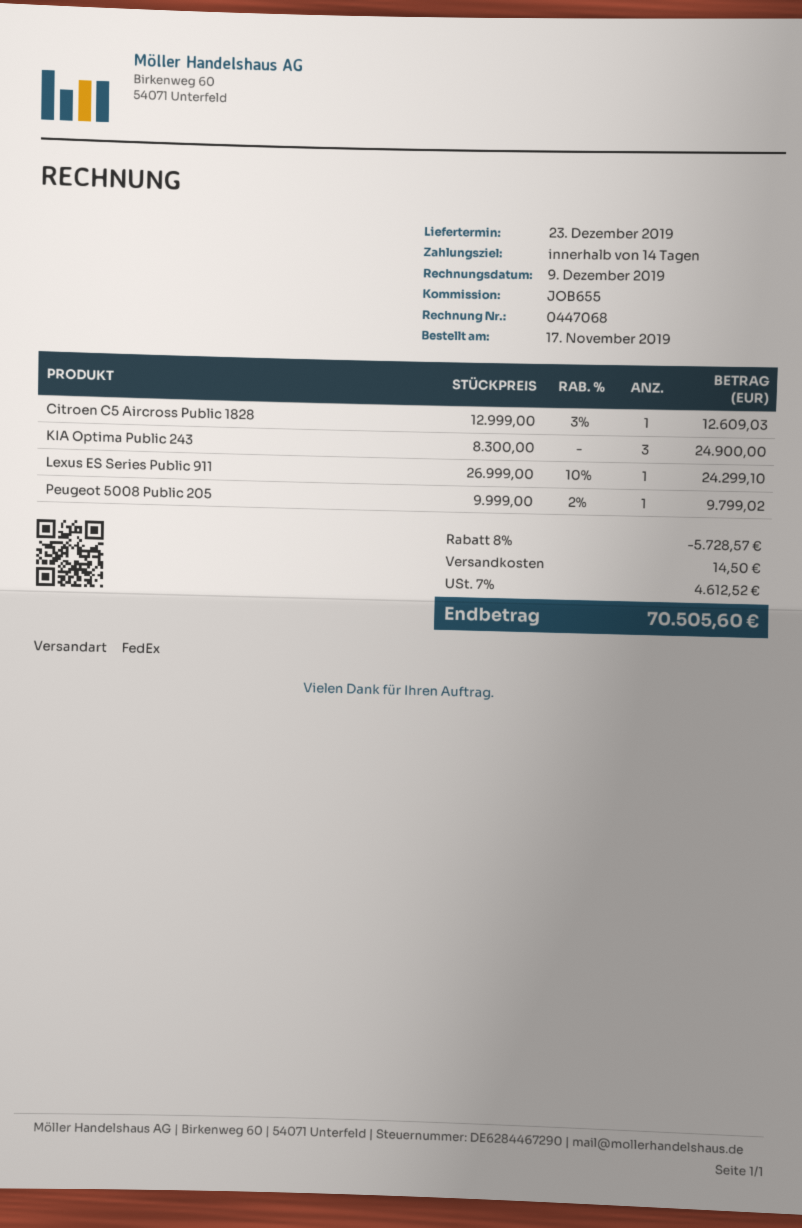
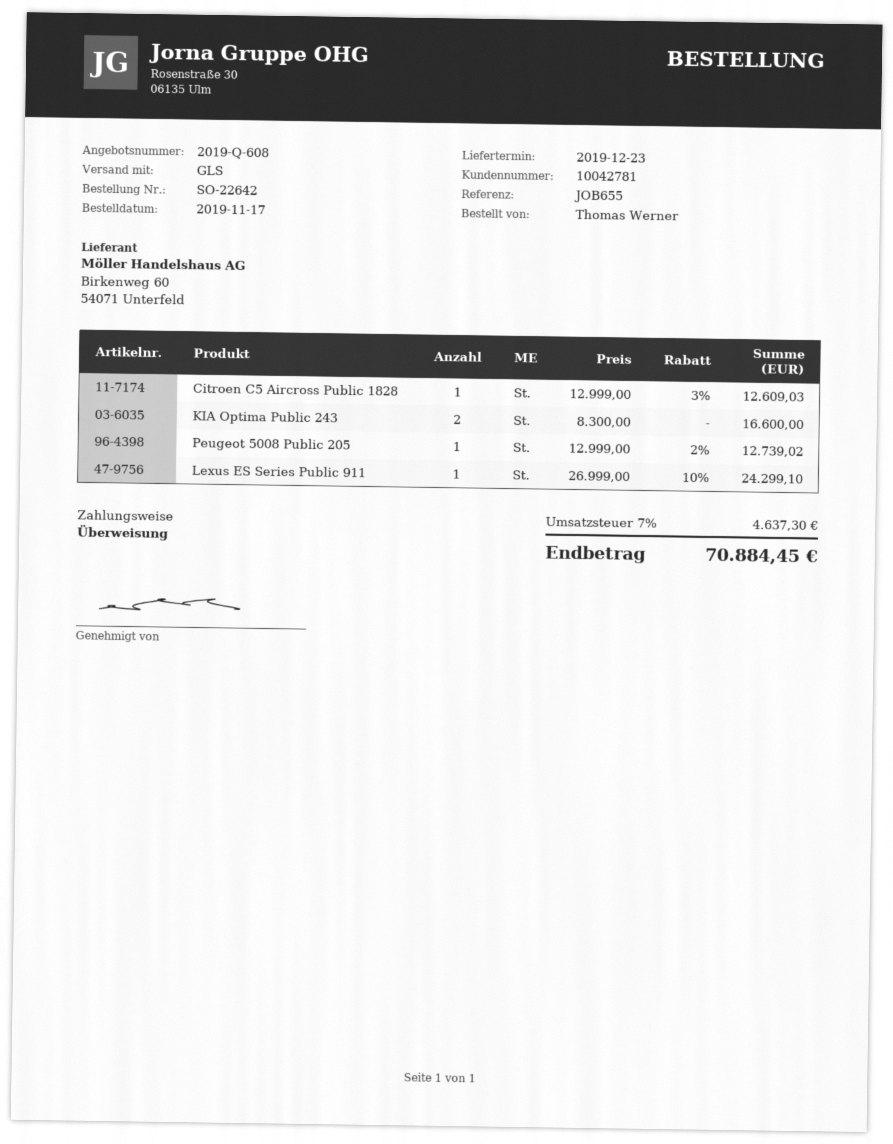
shipping method: FedEx -> GLS
KIA Optima Public 243: 3 x 8300.00 = 24900.00 -> 2 x 8300.00 = 16600.00
Peugeot 5008 Public 205: 1 x 9999.00 - 2% = 9799.02 -> 1 x 12999.00 - 2% = 12739.02
discount: 8% = 5728.57 -> none
shipping: 14.50 -> none
tax: 7% = 4612.52 -> 7% = 4637.30
total: 70505.60 -> 70884.45

